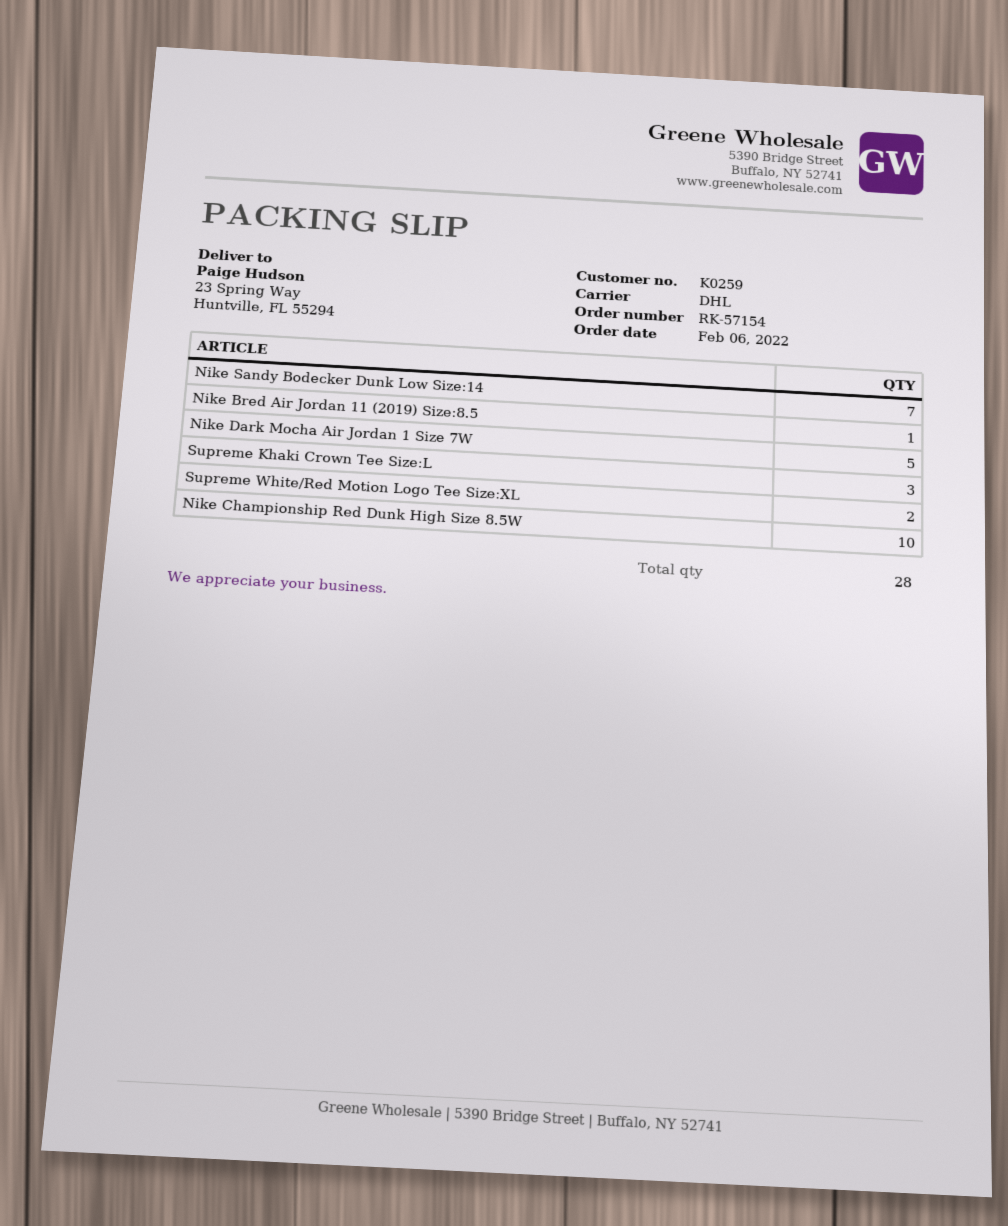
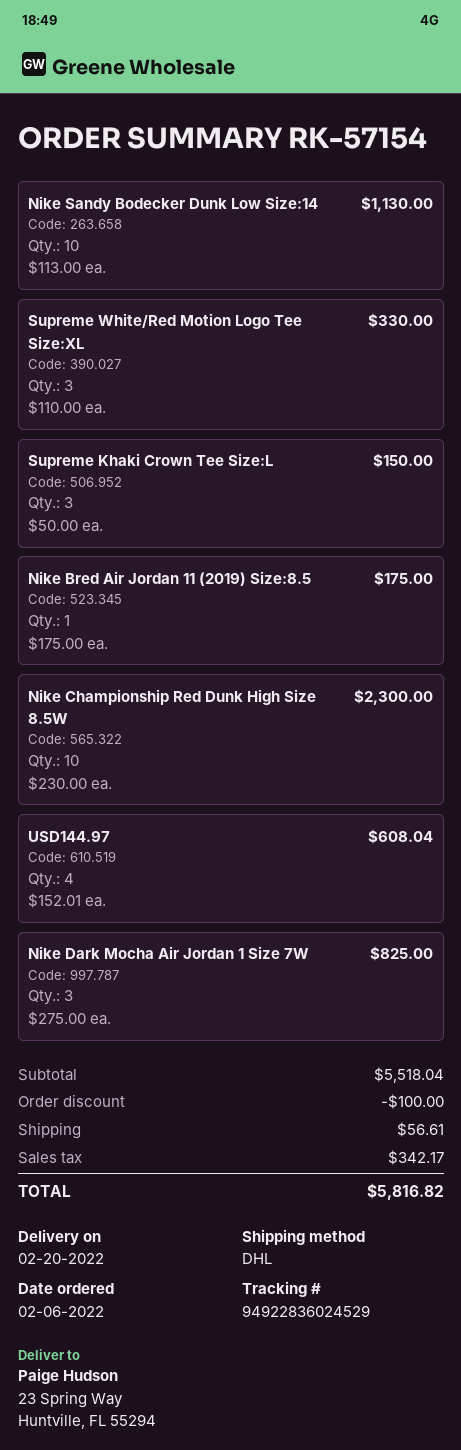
Nike Sandy Bodecker Dunk Low Size:14: 7 -> 10
Nike Dark Mocha Air Jordan 1 Size 7W: 5 -> 3
Supreme White/Red Motion Logo Tee Size:XL: 2 -> 3
USD144.97: none -> 4

